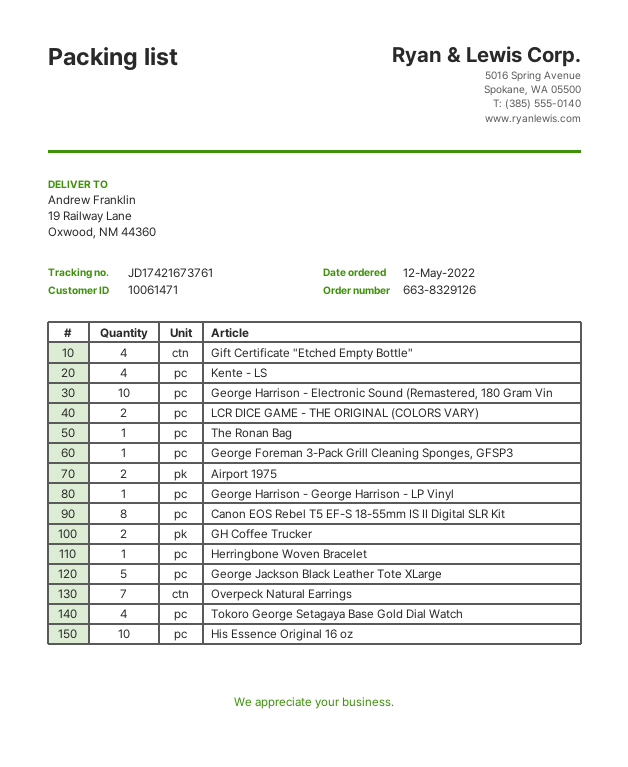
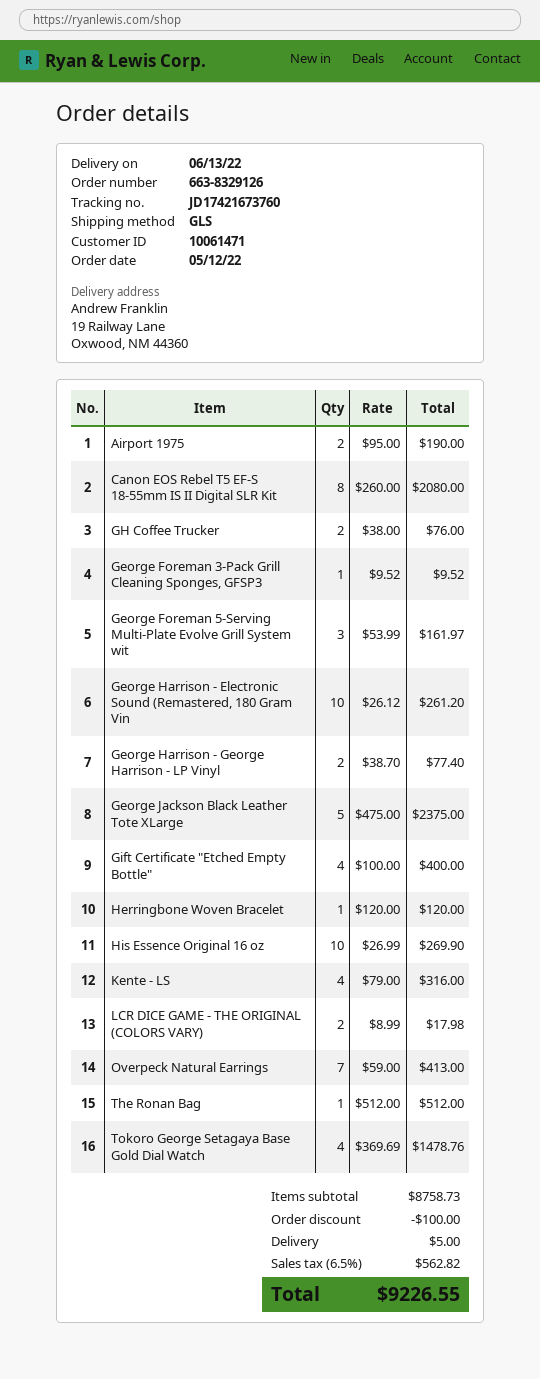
tracking number: JD17421673761 -> JD17421673760
George Harrison - George Harrison - LP Vinyl: 1 -> 2
George Foreman 5-Serving Multi-Plate Evolve Grill System wit: none -> 3

